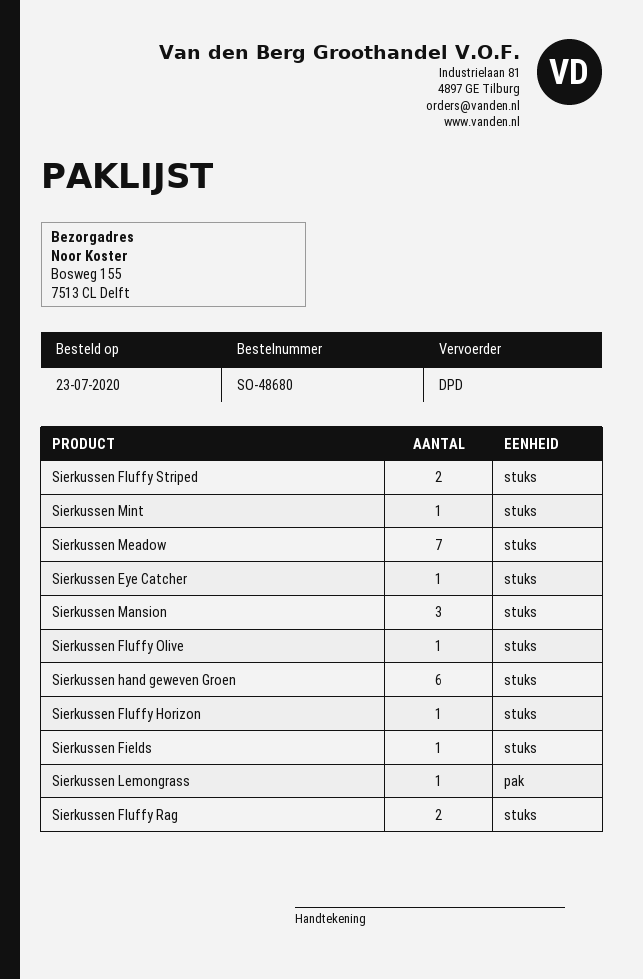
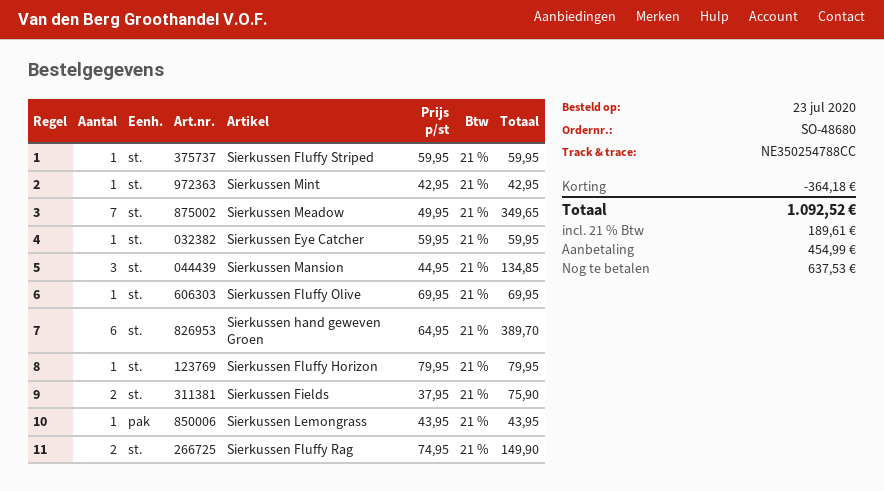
Sierkussen Fluffy Striped: 2 -> 1
Sierkussen Fields: 1 -> 2

